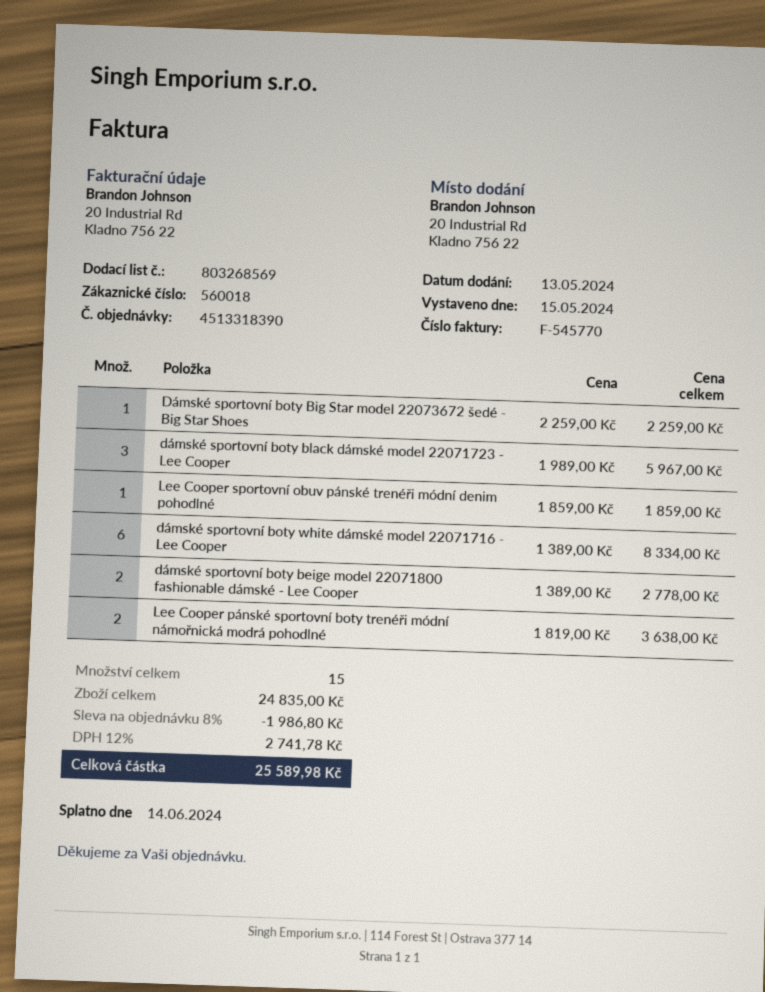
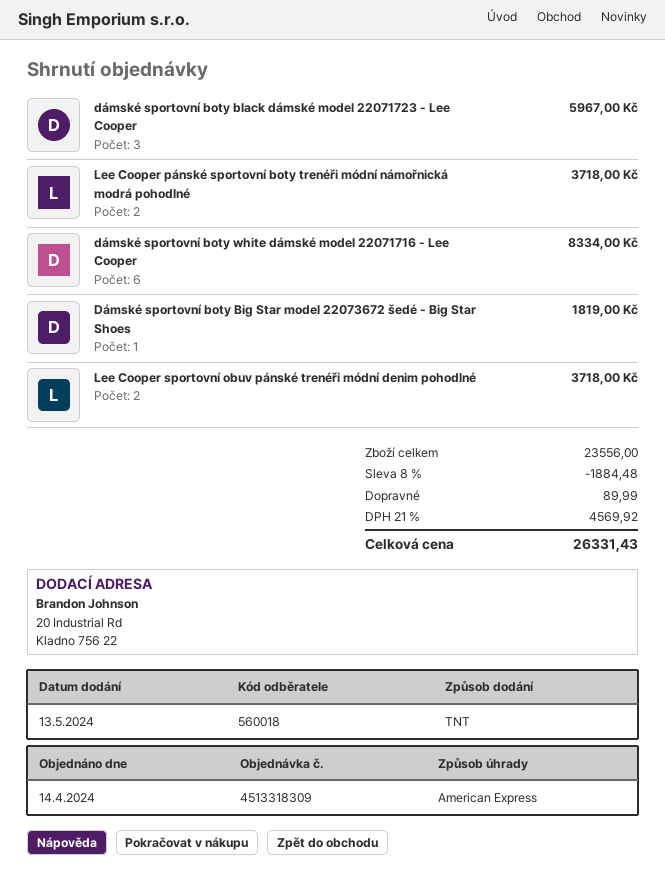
order number: 4513318390 -> 4513318309
Dámské sportovní boty Big Star model 22073672 šedé - Big Star Shoes: 1 for 2259.00 -> 1 for 1819.00
Lee Cooper sportovní obuv pánské trenéři módní denim pohodlné: 1 for 1859.00 -> 2 for 3718.00
dámské sportovní boty beige model 22071800 fashionable dámské - Lee Cooper: 2 for 2778.00 -> none
Lee Cooper pánské sportovní boty trenéři módní námořnická modrá pohodlné: 2 for 3638.00 -> 2 for 3718.00
subtotal: 24835.00 -> 23556.00
discount: 8% = 1986.80 -> 8% = 1884.48
shipping: none -> 89.99
tax: 12% = 2741.78 -> 21% = 4569.92
total: 25589.98 -> 26331.43

